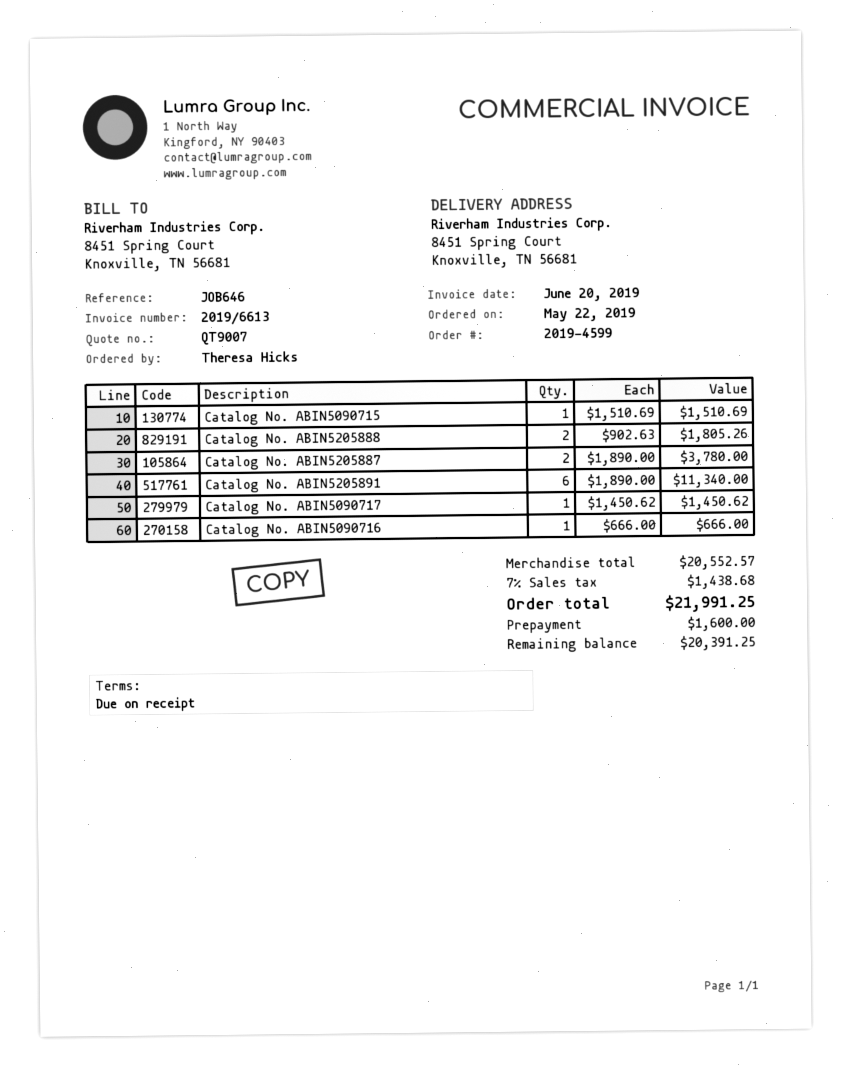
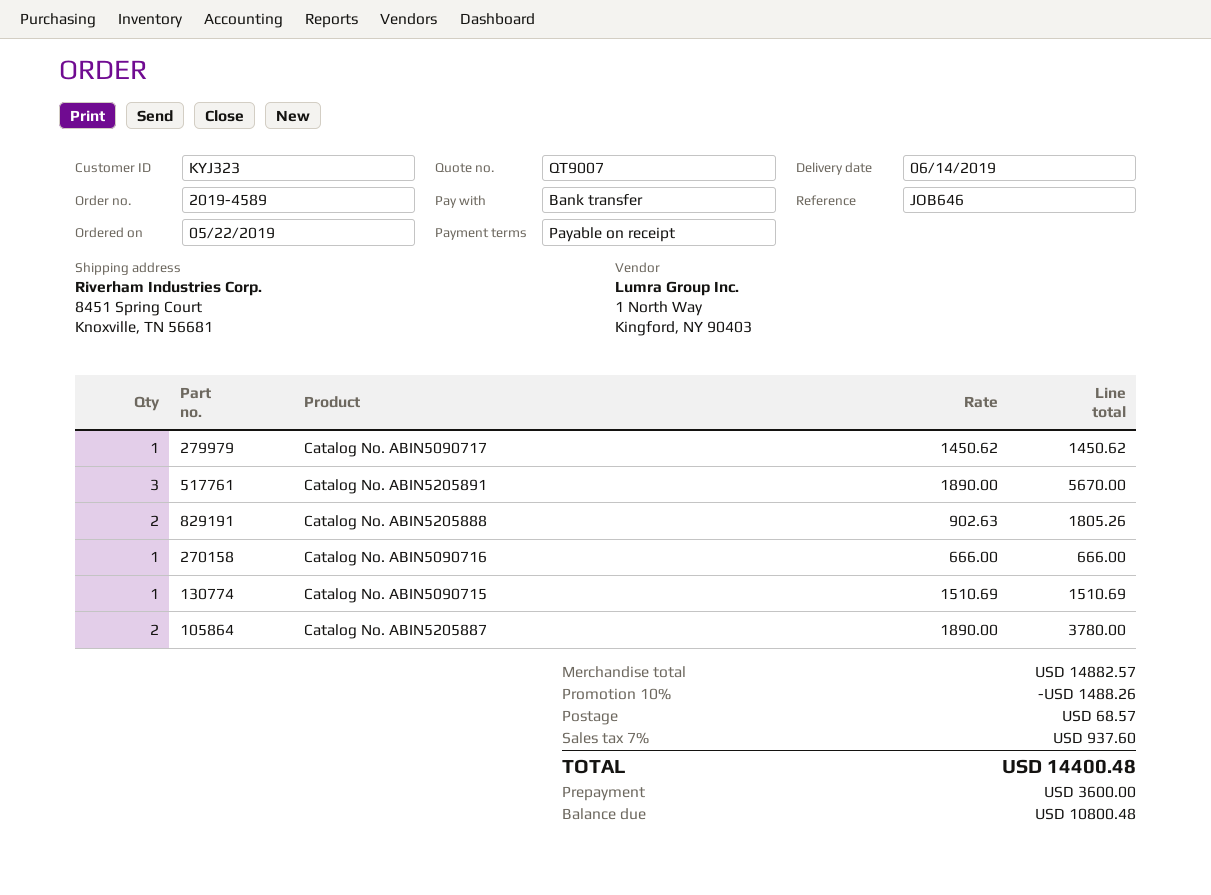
order number: 2019-4599 -> 2019-4589
Catalog No. ABIN5205891: 6 x 1890.00 = 11340.00 -> 3 x 1890.00 = 5670.00
subtotal: 20552.57 -> 14882.57
discount: none -> 10% = 1488.26
shipping: none -> 68.57
tax: 7% = 1438.68 -> 7% = 937.60
total: 21991.25 -> 14400.48
deposit: 1600.00 -> 3600.00
balance: 20391.25 -> 10800.48

